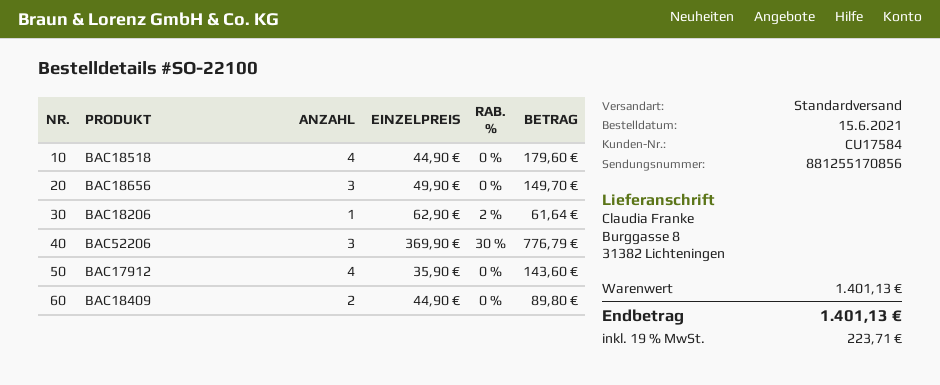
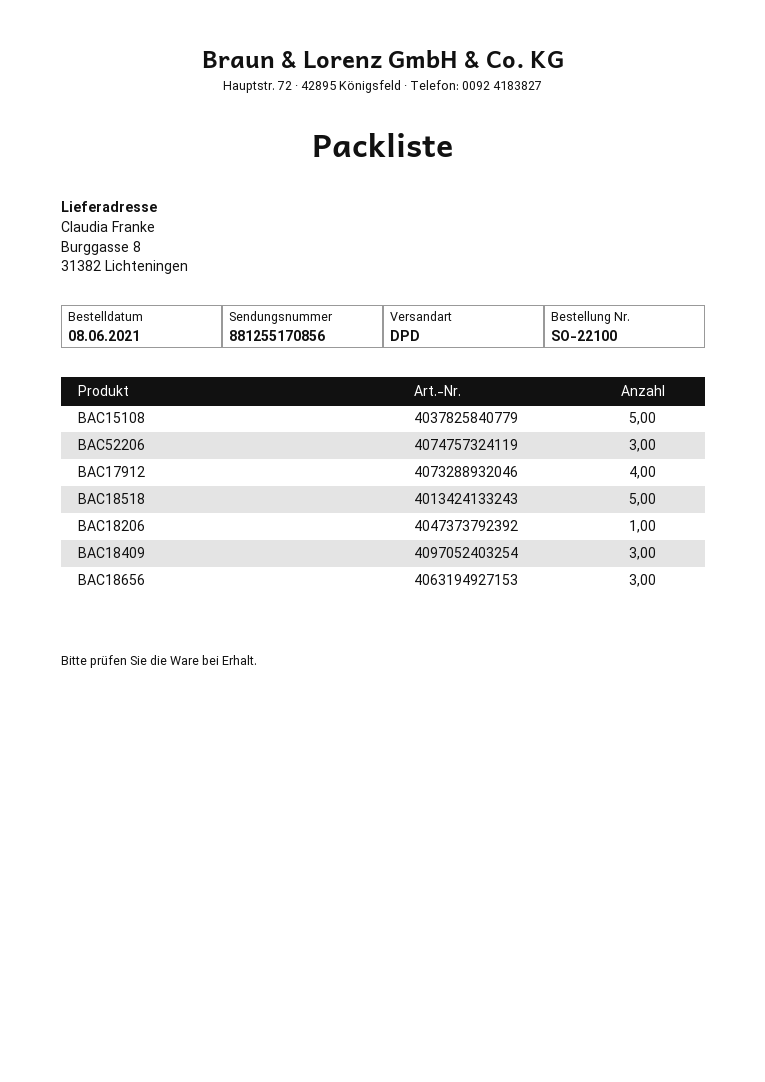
order date: 2021-06-15 -> 2021-06-08
shipping method: standard -> DPD
BAC18518: 4 -> 5
BAC18409: 2 -> 3
BAC15108: none -> 5

